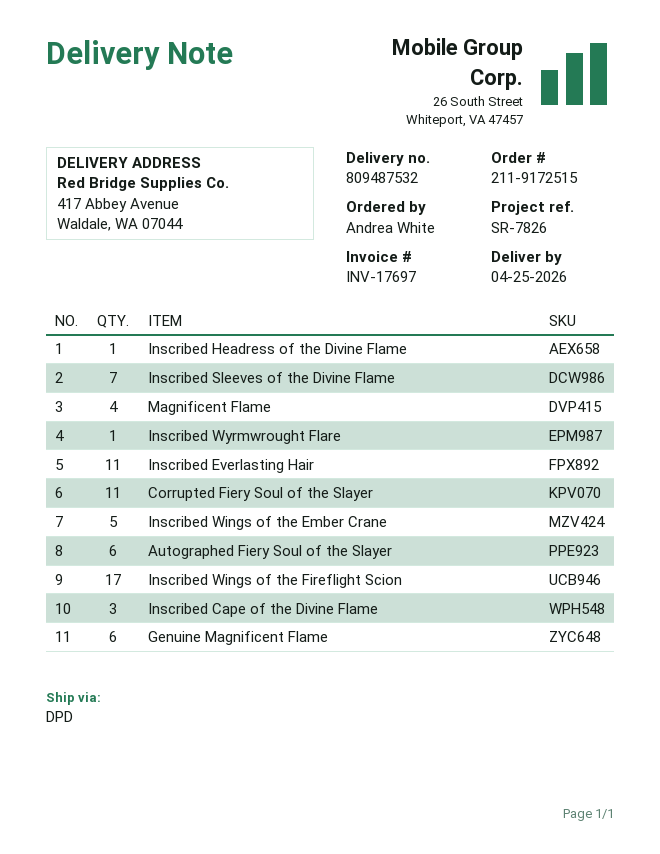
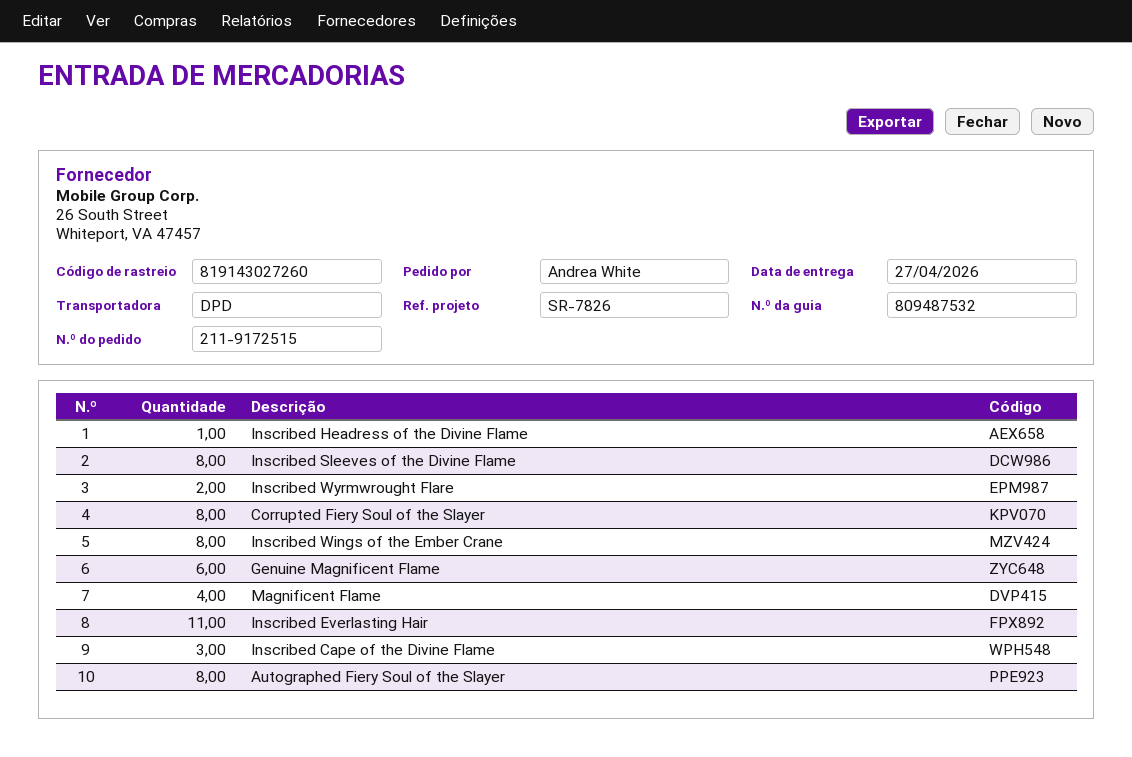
delivery date: 2026-04-25 -> 2026-04-27
Inscribed Sleeves of the Divine Flame: 7 -> 8
Inscribed Wyrmwrought Flare: 1 -> 2
Corrupted Fiery Soul of the Slayer: 11 -> 8
Inscribed Wings of the Ember Crane: 5 -> 8
Autographed Fiery Soul of the Slayer: 6 -> 8
Inscribed Wings of the Fireflight Scion: 17 -> none

